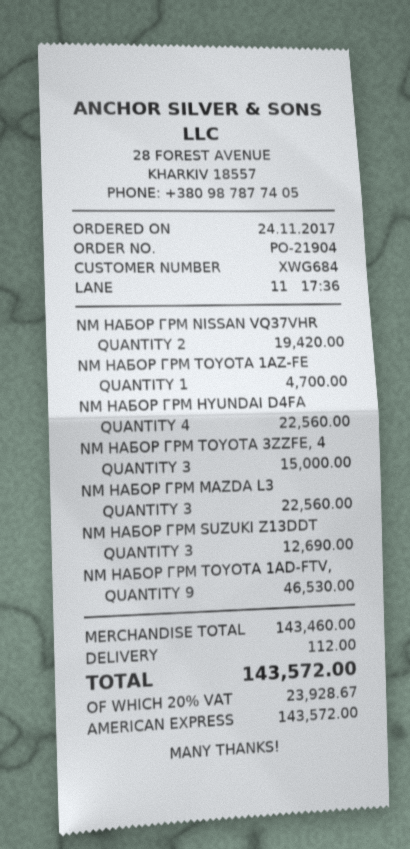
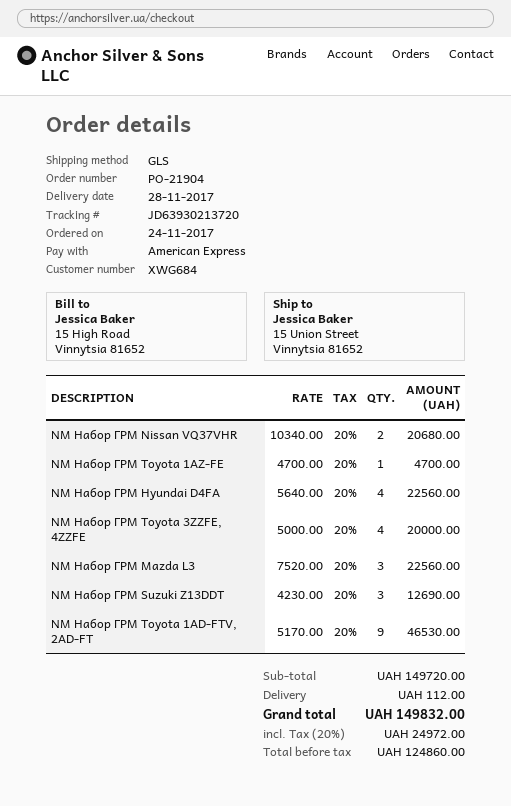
NM НАБОР ГРМ NISSAN VQ37VHR: 2 for 19420.00 -> 2 for 20680.00
NM НАБОР ГРМ TOYOTA 3ZZFE, 4: 3 for 15000.00 -> 4 for 20000.00
subtotal: 143460.00 -> 149720.00
tax: 20% = 23928.67 -> 20% = 24972.00
total: 143572.00 -> 149832.00

